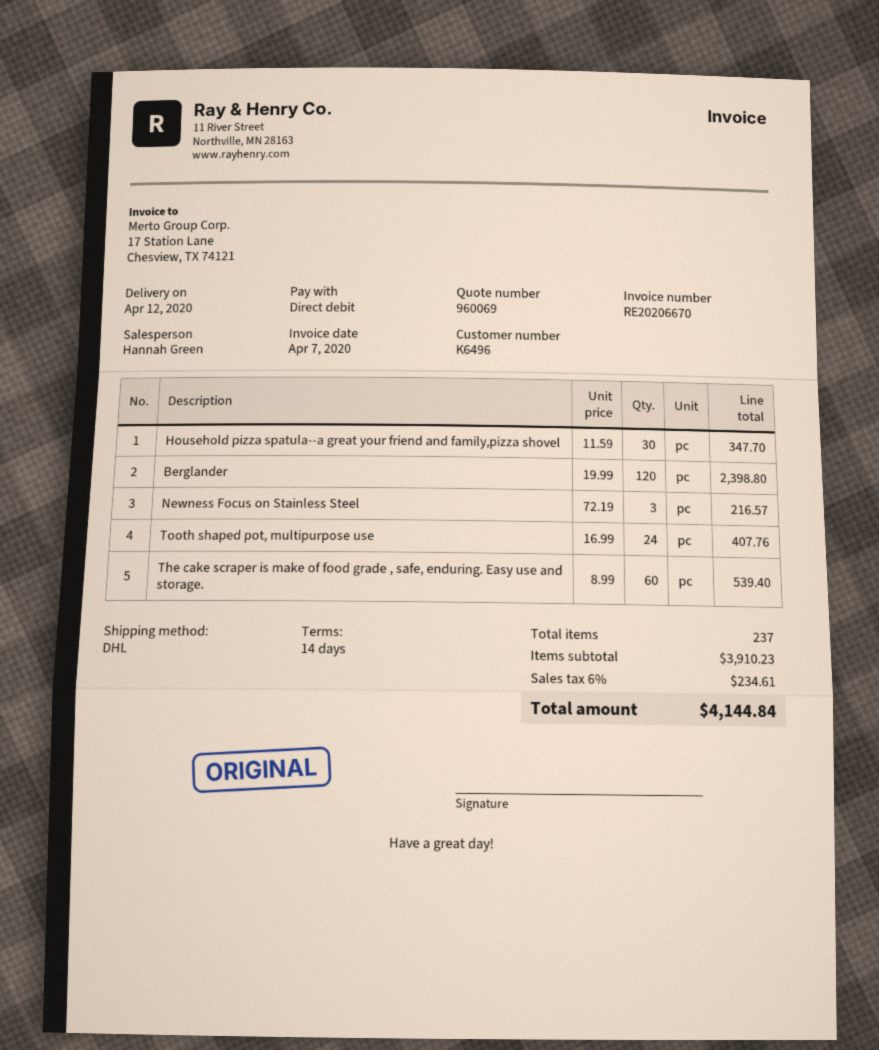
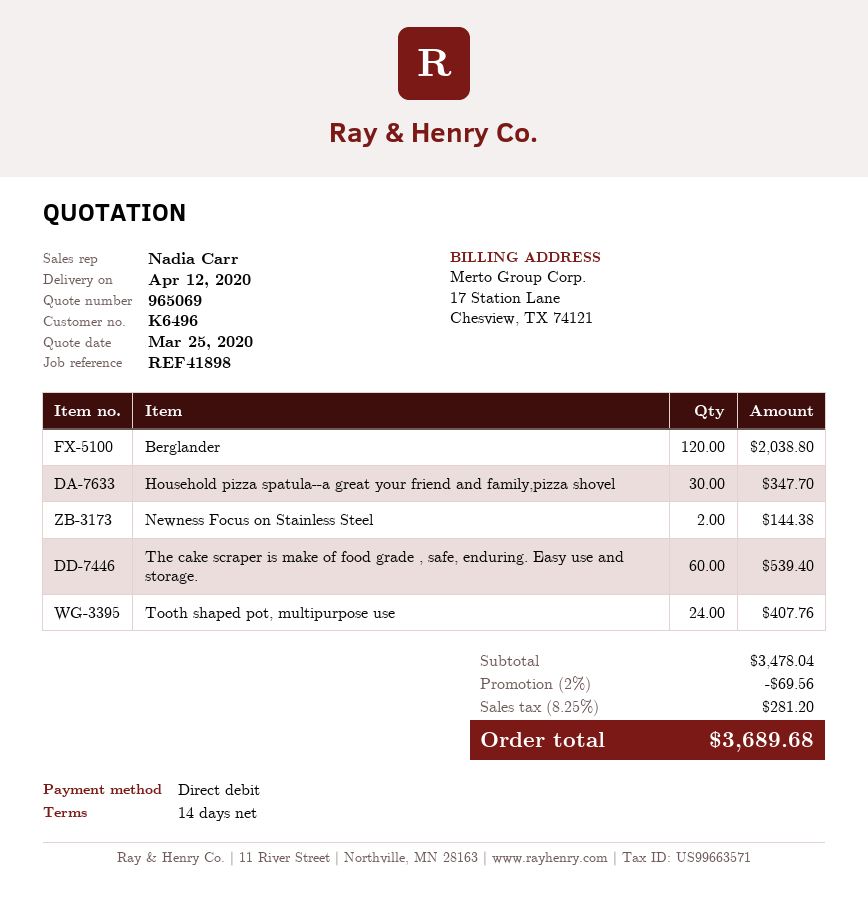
quote number: 960069 -> 965069
sales rep: Hannah Green -> Nadia Carr
Berglander: 120 for 2398.80 -> 120 for 2038.80
Newness Focus on Stainless Steel: 3 for 216.57 -> 2 for 144.38
subtotal: 3910.23 -> 3478.04
discount: none -> 2% = 69.56
tax: 6% = 234.61 -> 8.25% = 281.20
total: 4144.84 -> 3689.68

